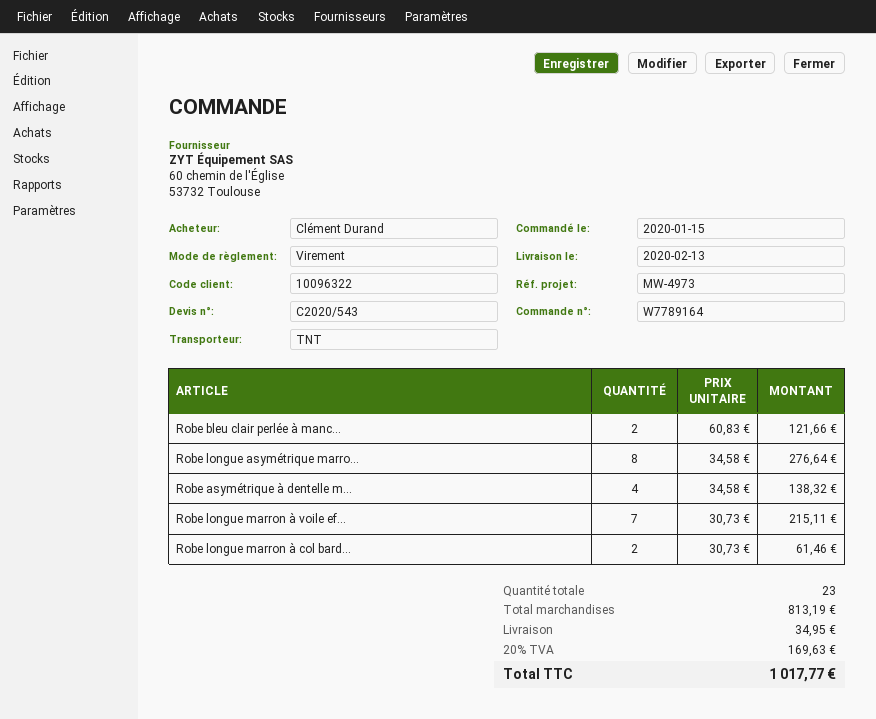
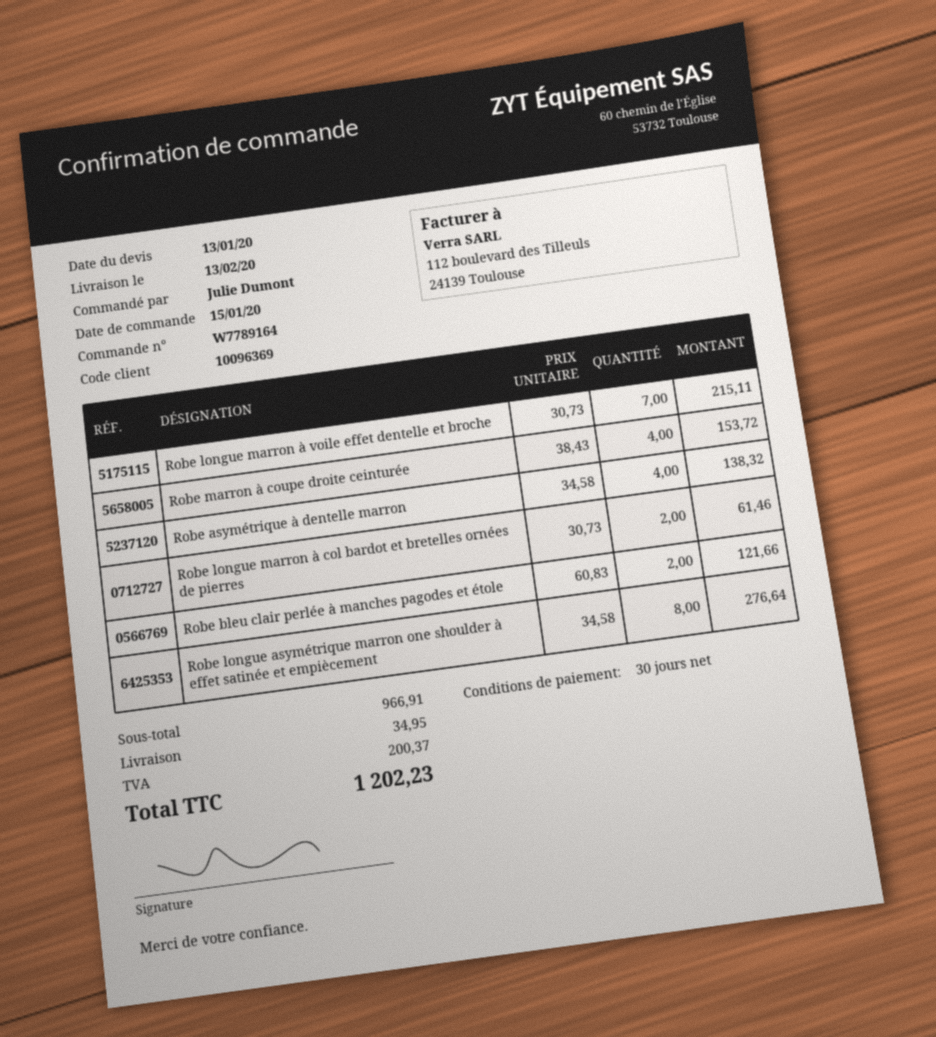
customer number: 10096322 -> 10096369
ordered by: Clément Durand -> Julie Dumont
Robe marron à coupe droite ceinturée: none -> 4 x 38.43 = 153.72
subtotal: 813.19 -> 966.91
tax: 169.63 -> 200.37
total: 1017.77 -> 1202.23

